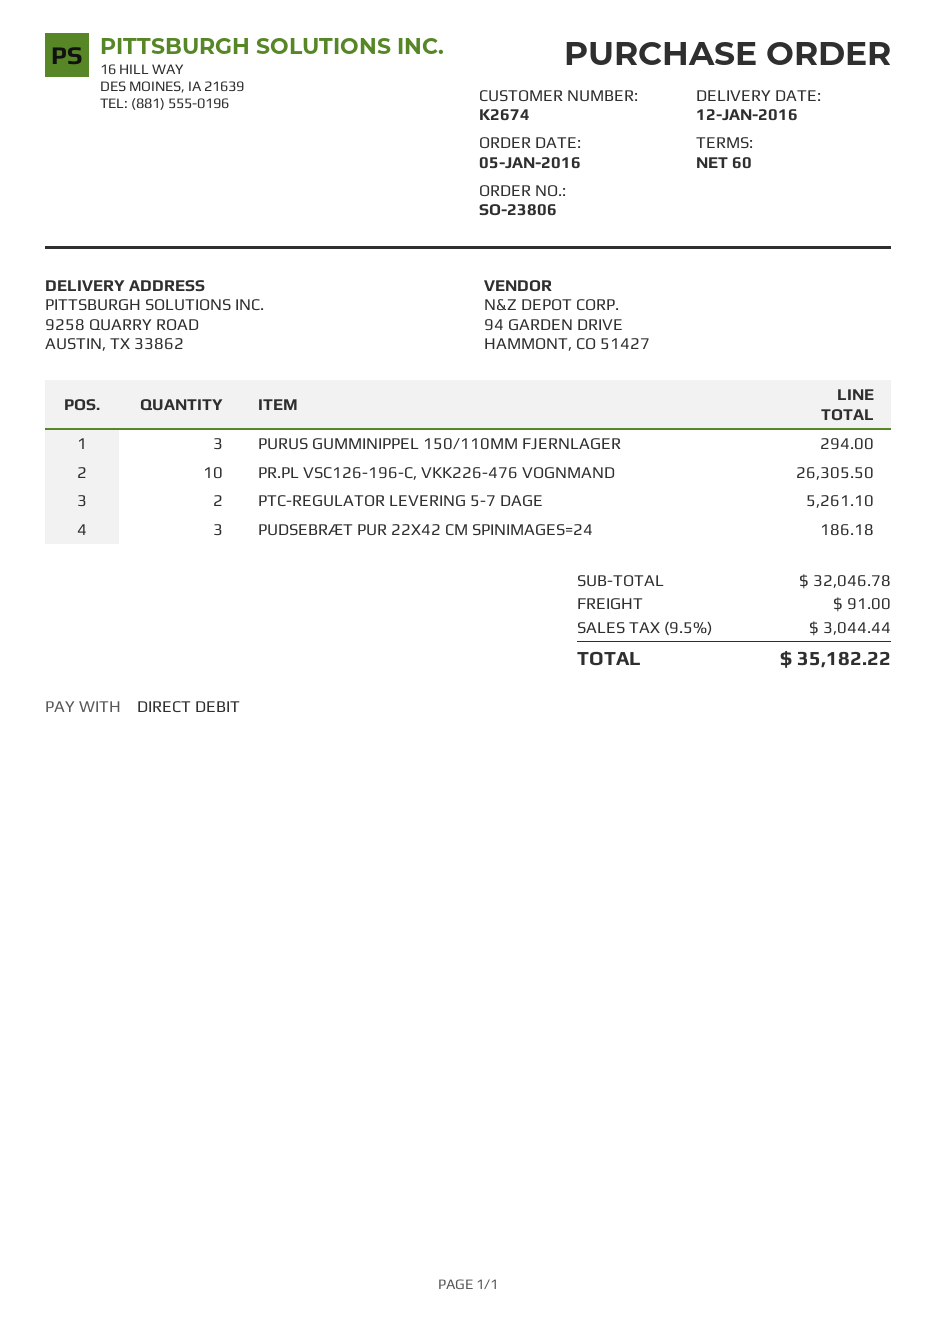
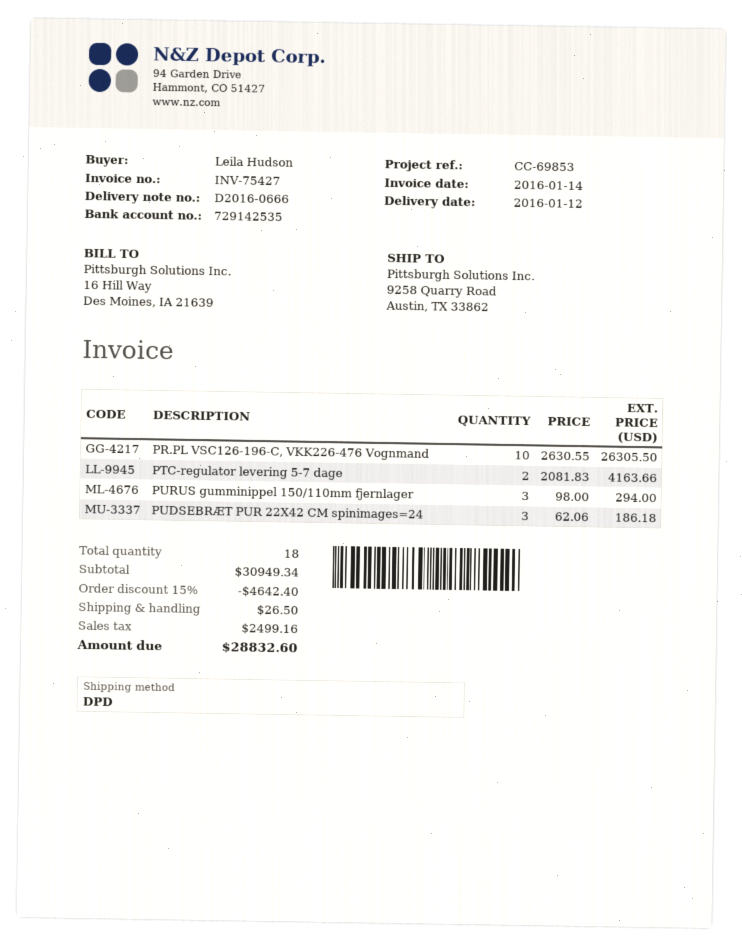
PTC-REGULATOR LEVERING 5-7 DAGE: 2 for 5261.10 -> 2 for 4163.66
subtotal: 32046.78 -> 30949.34
discount: none -> 15% = 4642.40
shipping: 91.00 -> 26.50
tax: 3044.44 -> 2499.16
total: 35182.22 -> 28832.60

